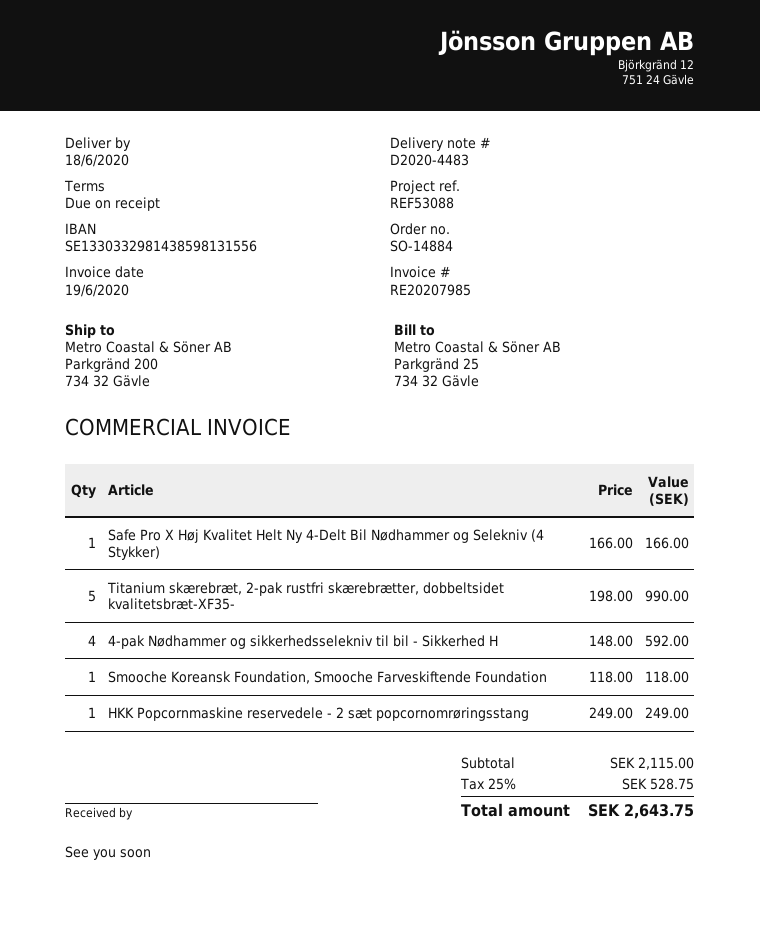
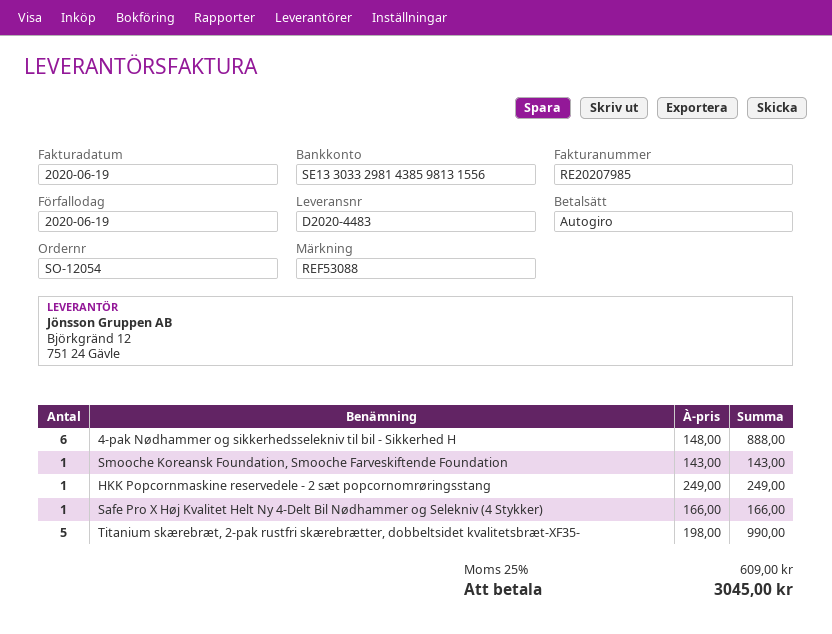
order number: SO-14884 -> SO-12054
4-pak Nødhammer og sikkerhedsselekniv til bil - Sikkerhed H: 4 x 148.00 = 592.00 -> 6 x 148.00 = 888.00
Smooche Koreansk Foundation, Smooche Farveskiftende Foundation: 1 x 118.00 = 118.00 -> 1 x 143.00 = 143.00
tax: 25% = 528.75 -> 25% = 609.00
total: 2643.75 -> 3045.00

